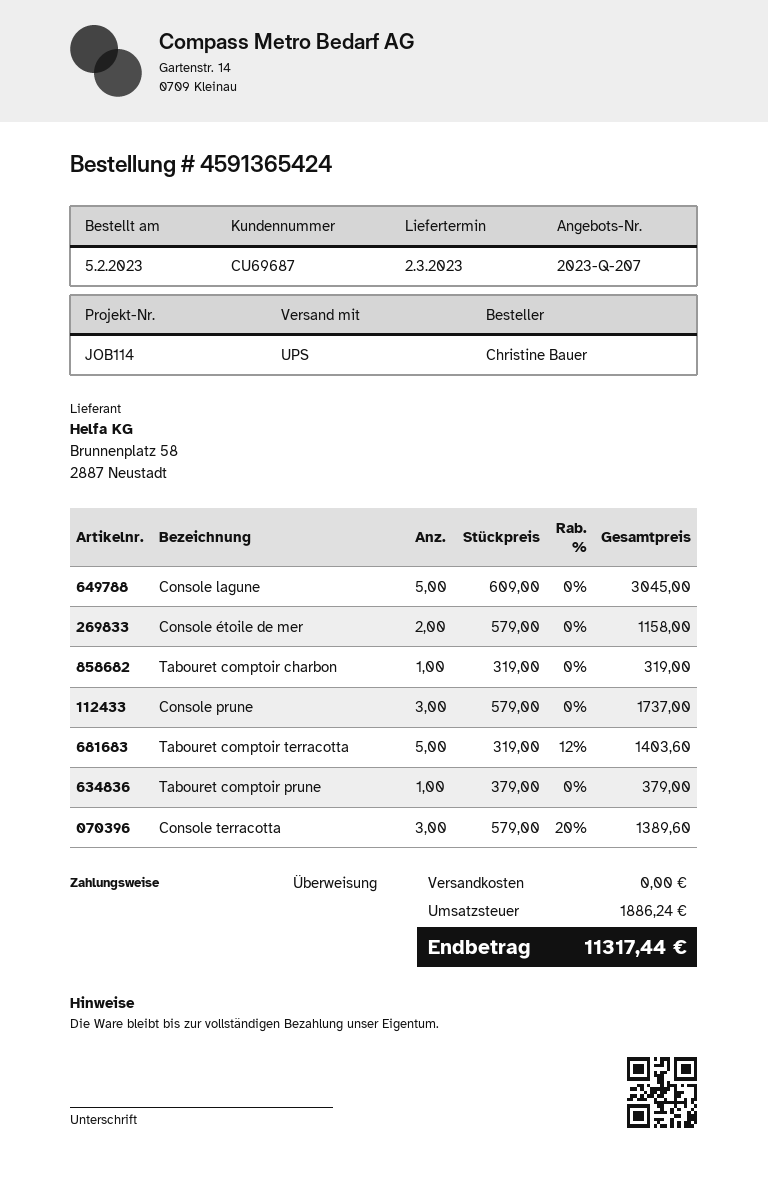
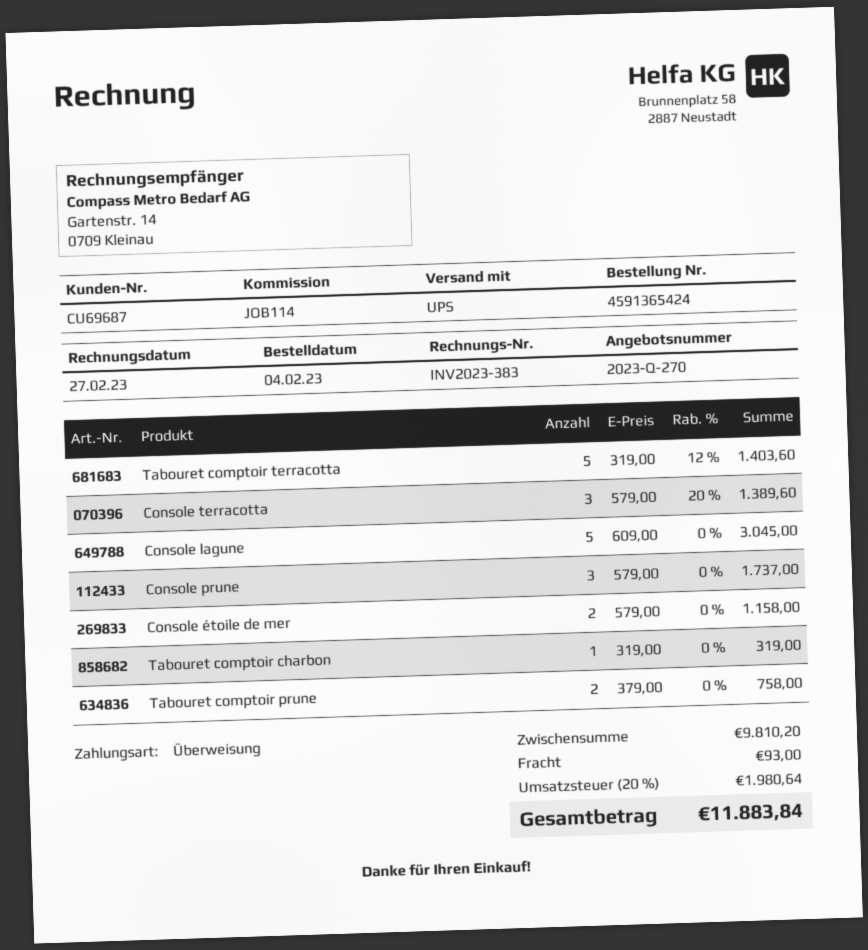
quote number: 2023-Q-207 -> 2023-Q-270
order date: 2023-02-05 -> 2023-02-04
Tabouret comptoir prune: 1 x 379.00 = 379.00 -> 2 x 379.00 = 758.00
shipping: 0.00 -> 93.00
tax: 1886.24 -> 1980.64
total: 11317.44 -> 11883.84

